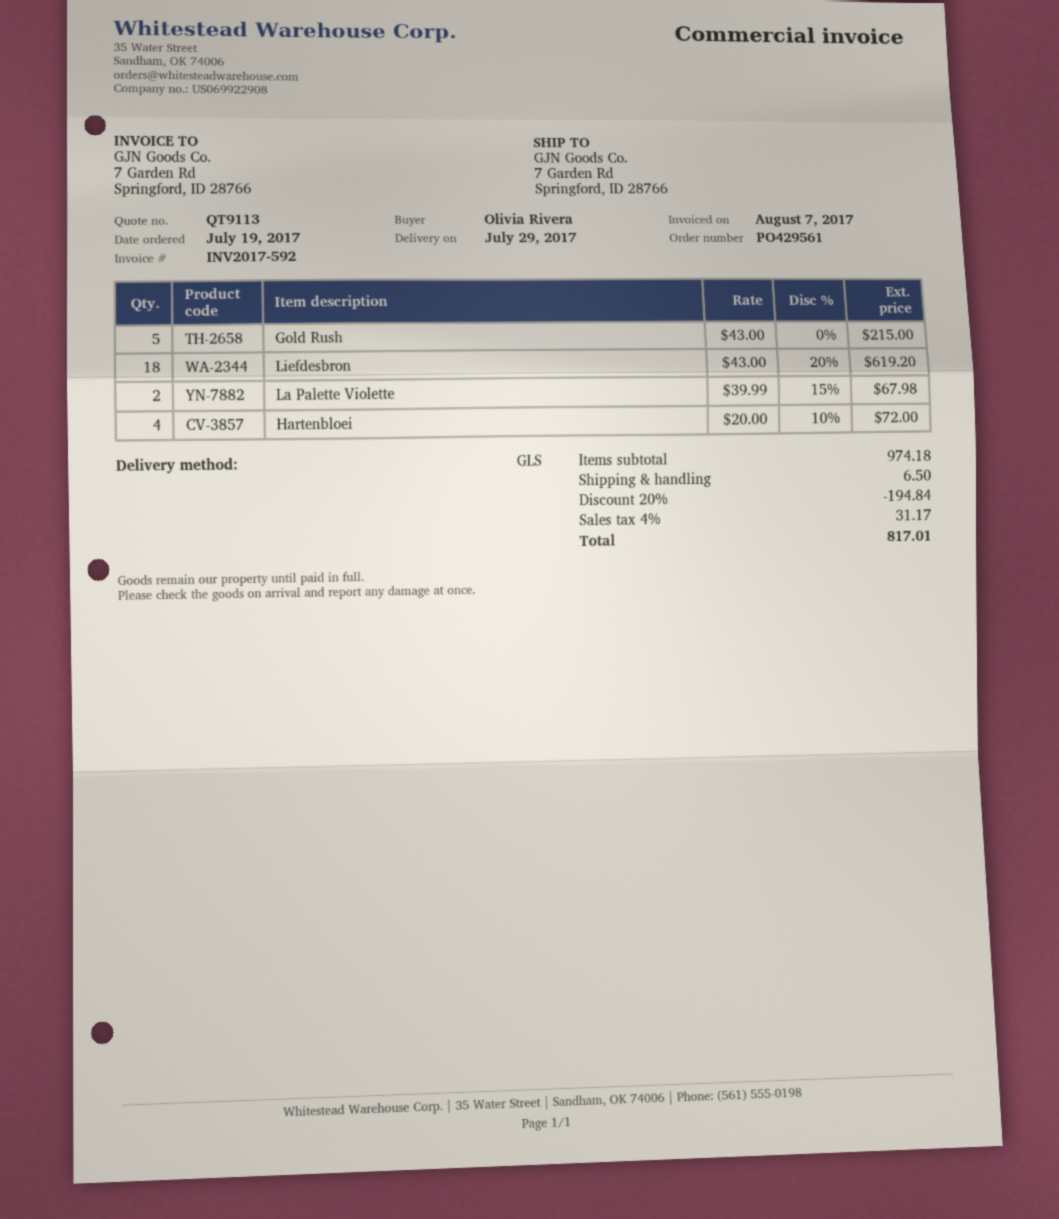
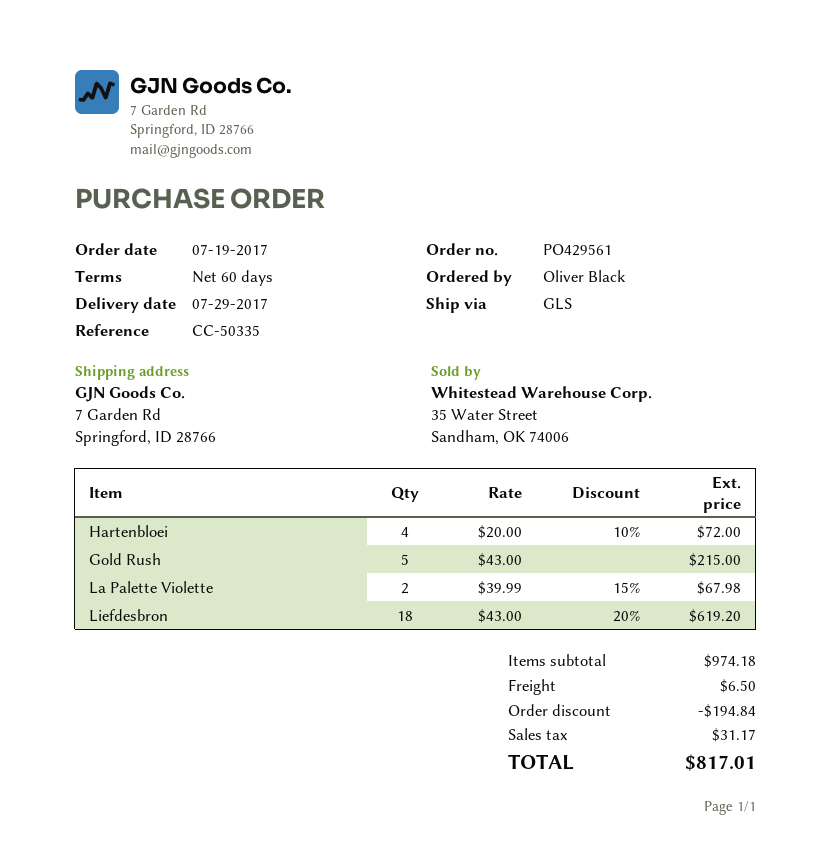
ordered by: Olivia Rivera -> Oliver Black

